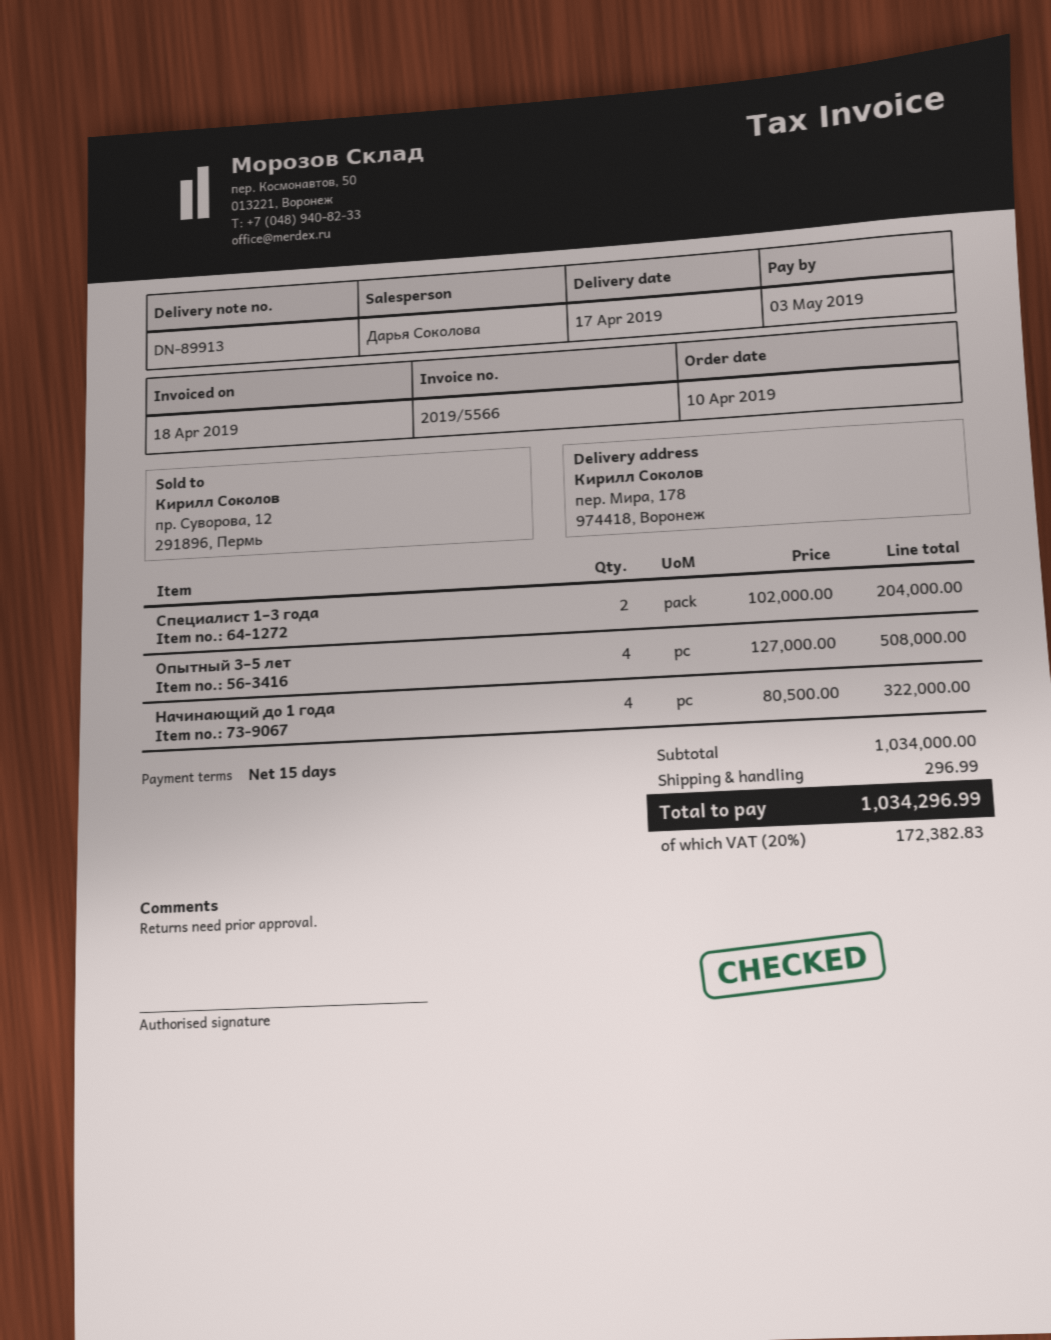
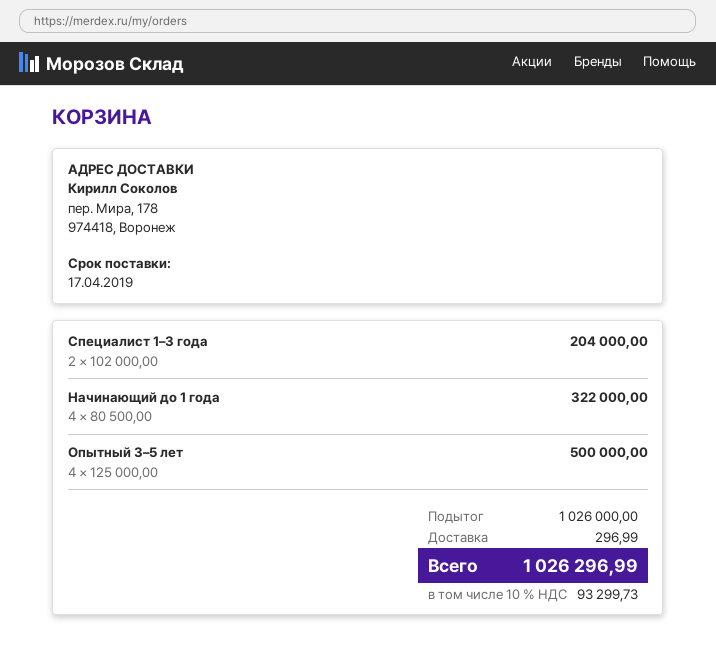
Опытный 3–5 лет: 4 x 127000.00 = 508000.00 -> 4 x 125000.00 = 500000.00
subtotal: 1034000.00 -> 1026000.00
tax: 20% = 172382.83 -> 10% = 93299.73
total: 1034296.99 -> 1026296.99

